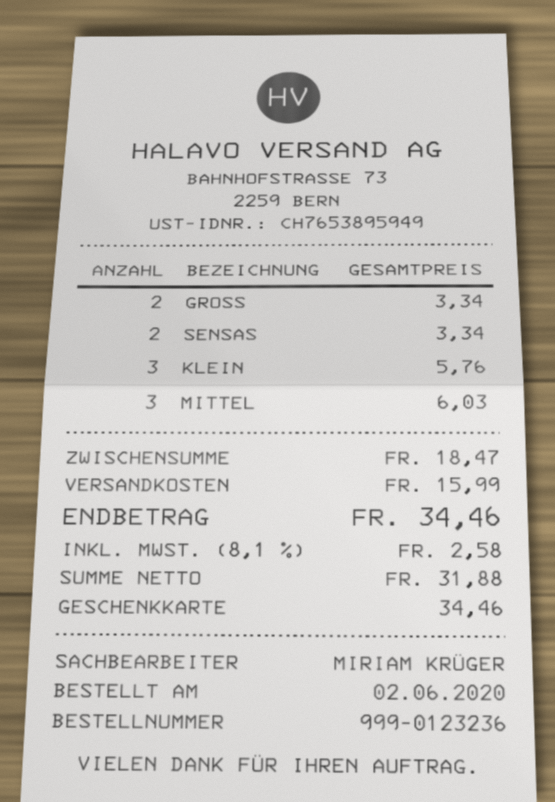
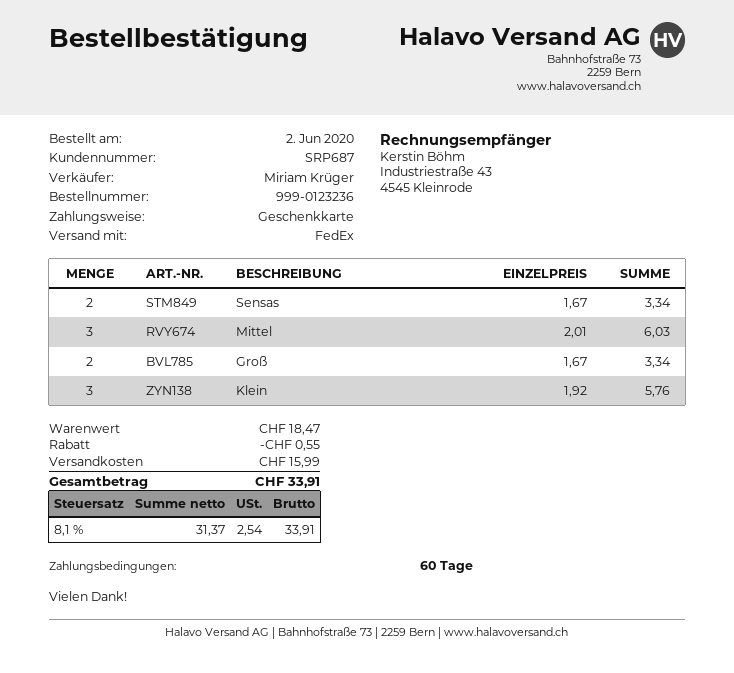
discount: none -> 0.55
net: 31.88 -> 31.37
tax: 8.1% = 2.58 -> 8.1% = 2.54
total: 34.46 -> 33.91

